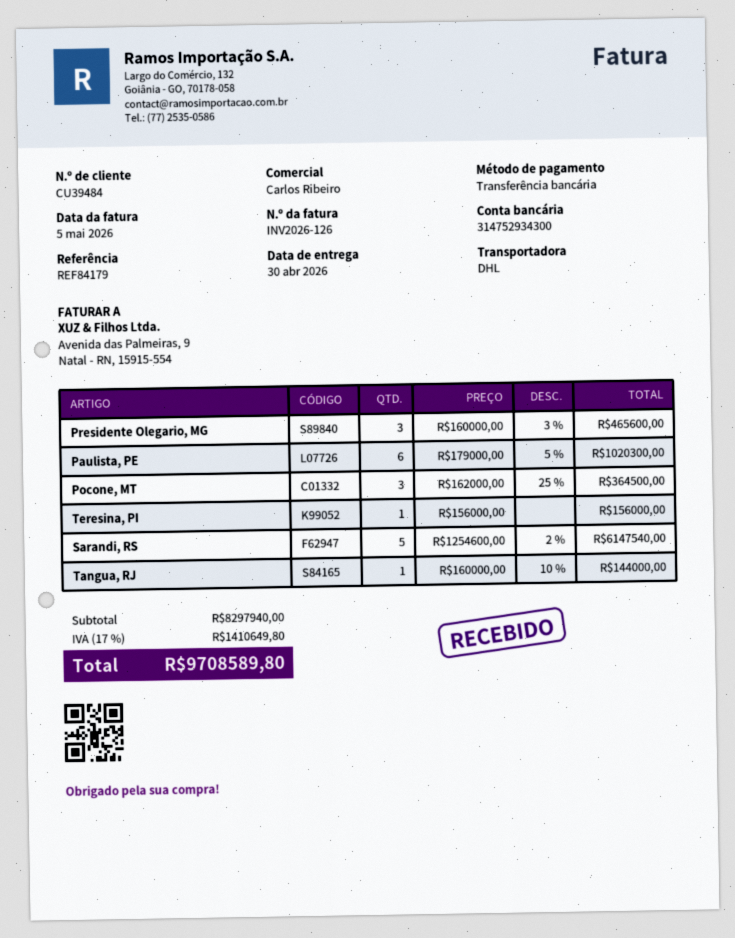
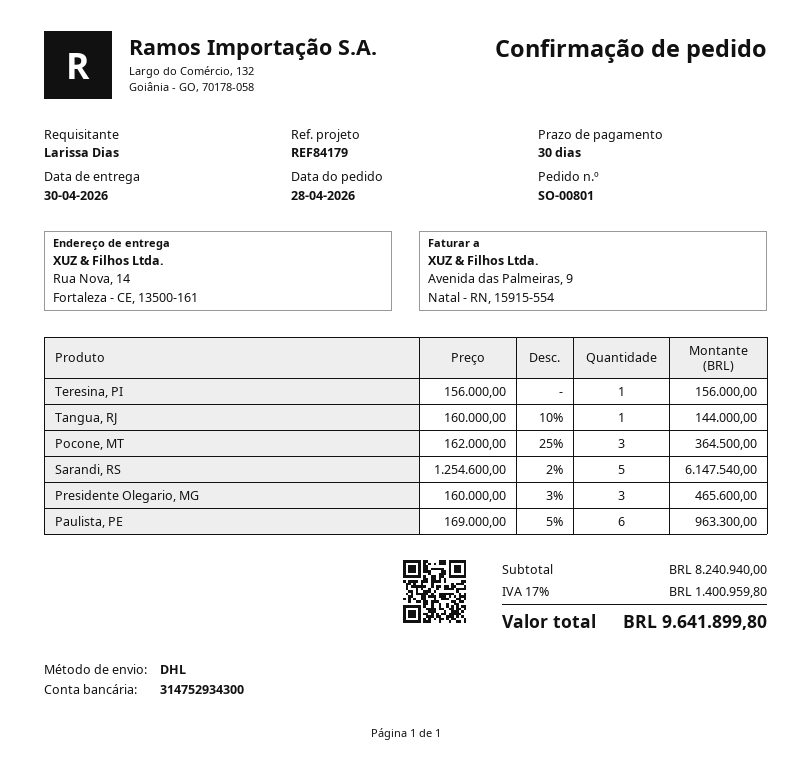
Paulista, PE: 6 x 179000.00 - 5% = 1020300.00 -> 6 x 169000.00 - 5% = 963300.00
subtotal: 8297940.00 -> 8240940.00
tax: 17% = 1410649.80 -> 17% = 1400959.80
total: 9708589.80 -> 9641899.80

